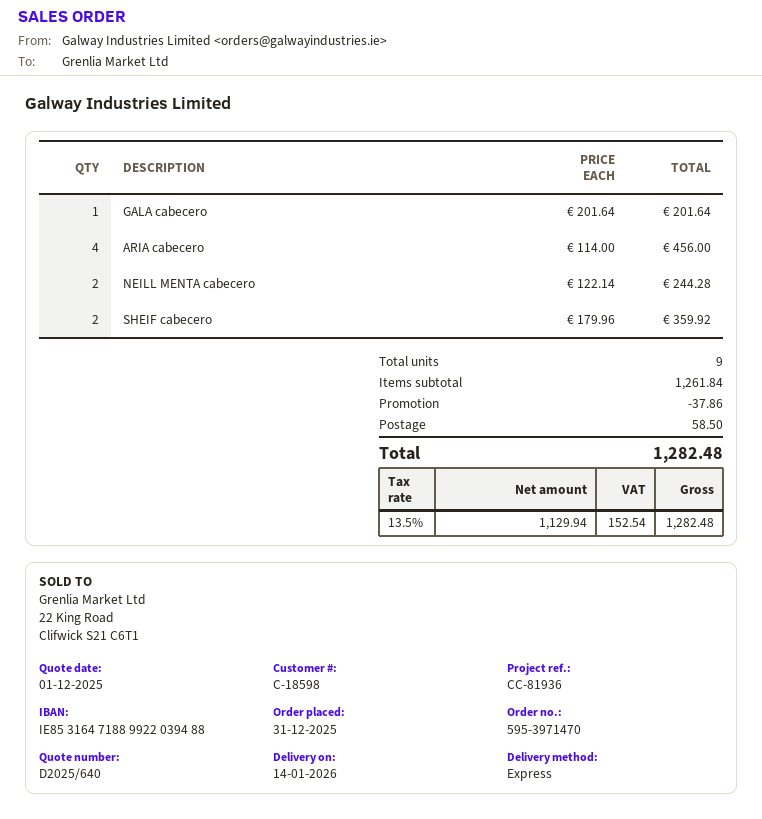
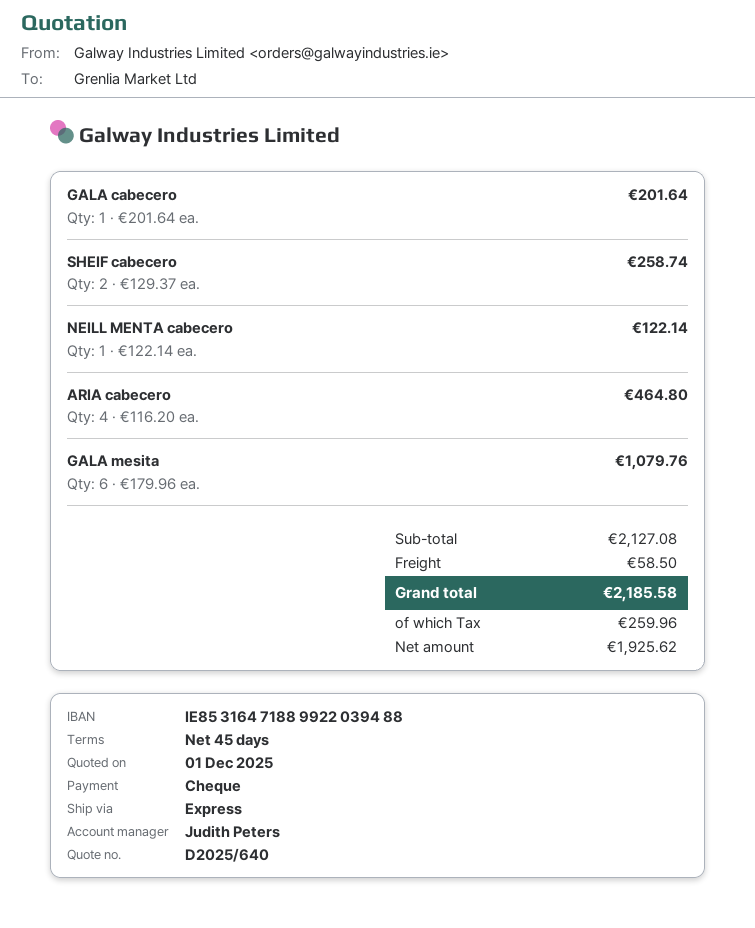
ARIA cabecero: 4 x 114.00 = 456.00 -> 4 x 116.20 = 464.80
NEILL MENTA cabecero: 2 x 122.14 = 244.28 -> 1 x 122.14 = 122.14
SHEIF cabecero: 2 x 179.96 = 359.92 -> 2 x 129.37 = 258.74
GALA mesita: none -> 6 x 179.96 = 1079.76
subtotal: 1261.84 -> 2127.08
discount: 37.86 -> none
net: 1129.94 -> 1925.62
tax: 152.54 -> 259.96
total: 1282.48 -> 2185.58

